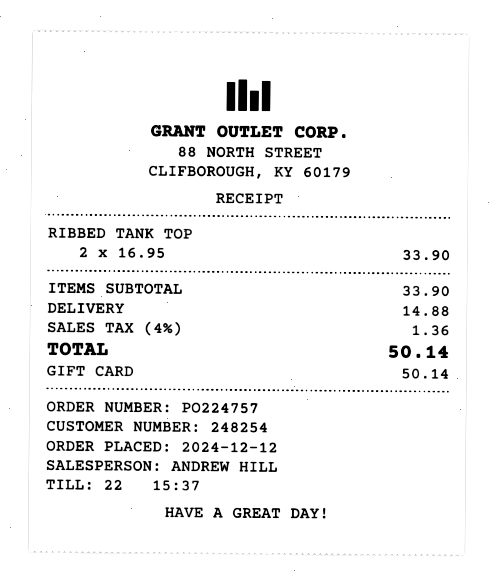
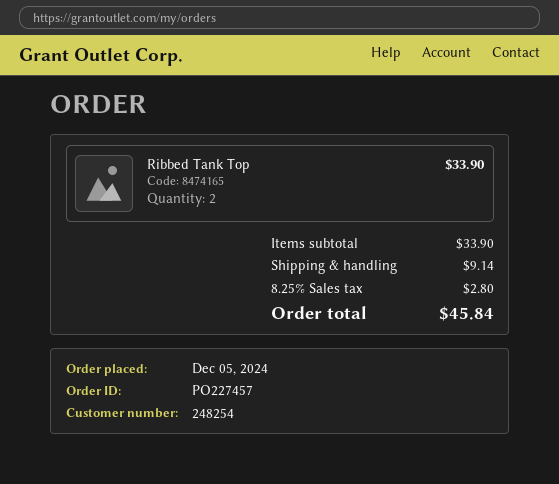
order number: PO224757 -> PO227457
order date: 2024-12-12 -> 2024-12-05
shipping: 14.88 -> 9.14
tax: 4% = 1.36 -> 8.25% = 2.80
total: 50.14 -> 45.84

